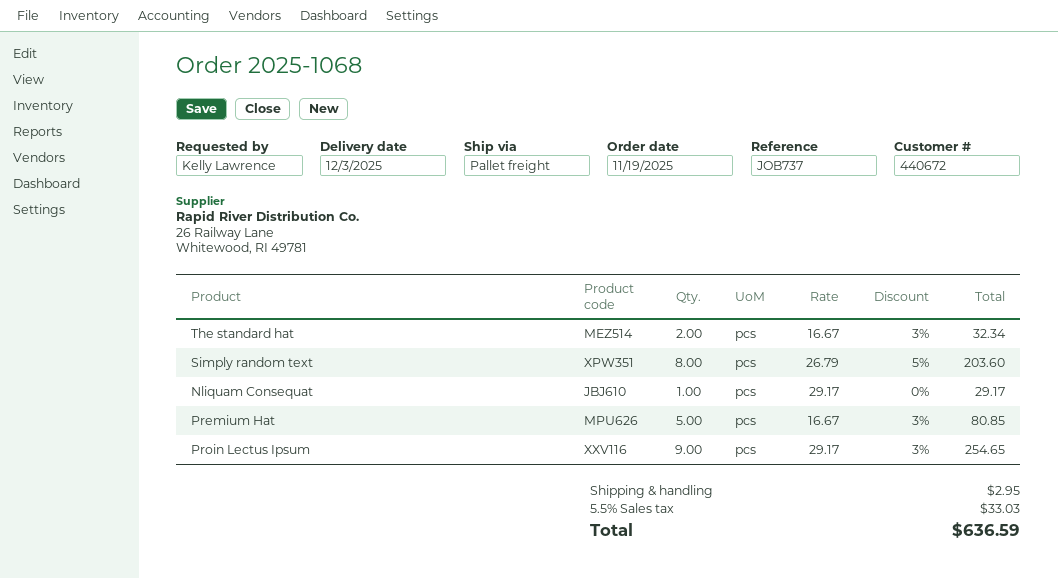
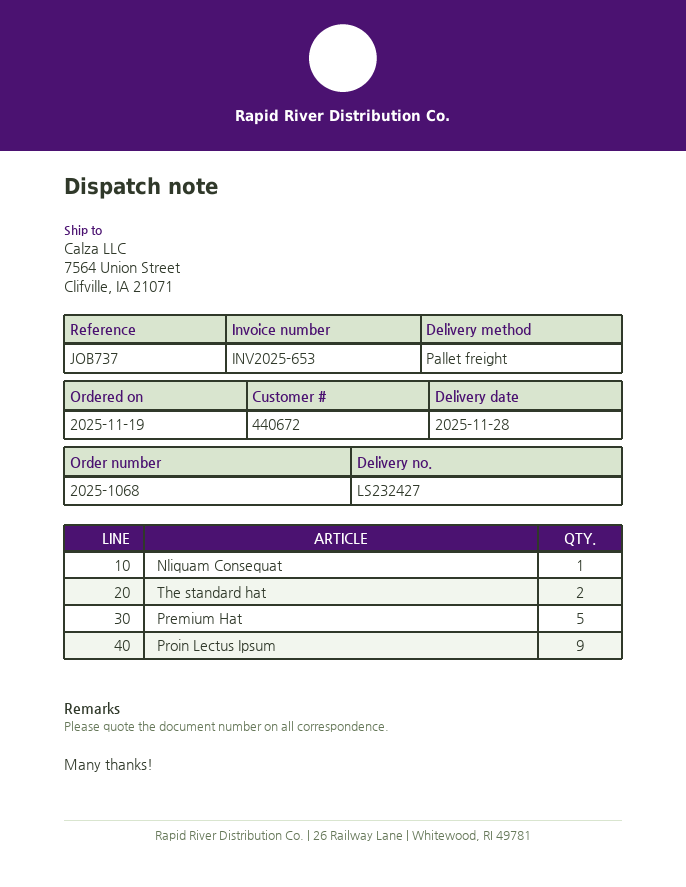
delivery date: 2025-12-03 -> 2025-11-28
Simply random text: 8 -> none

